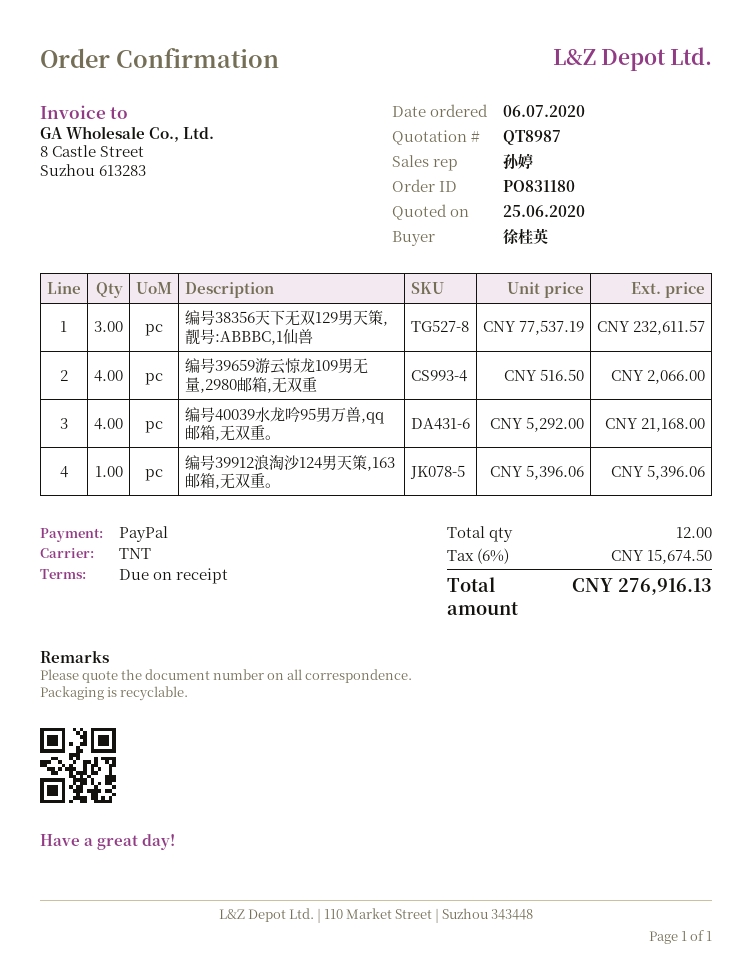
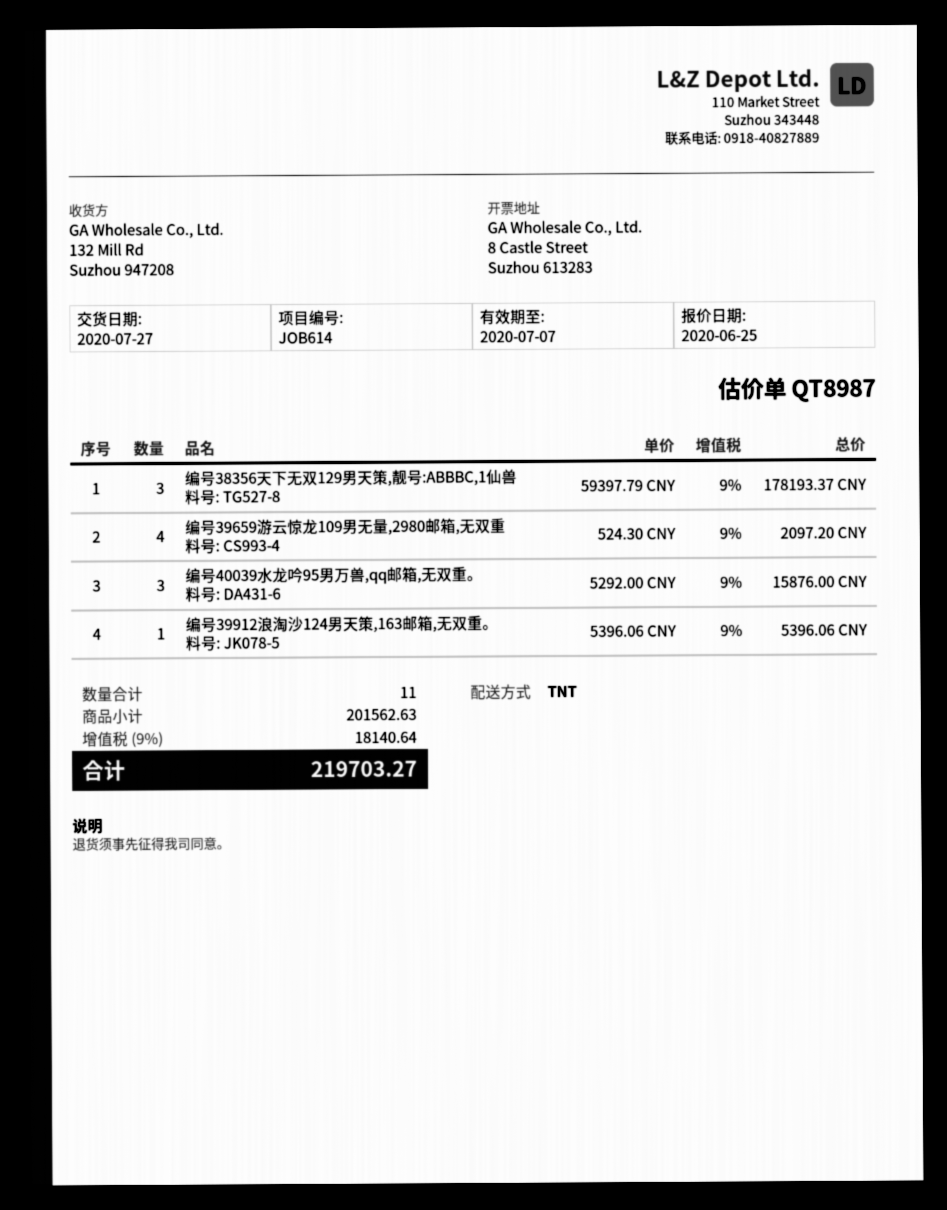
编号38356天下无双129男天策,靓号:ABBBC,1仙兽: 3 x 77537.19 = 232611.57 -> 3 x 59397.79 = 178193.37
编号39659游云惊龙109男无量,2980邮箱,无双重: 4 x 516.50 = 2066.00 -> 4 x 524.30 = 2097.20
编号40039水龙吟95男万兽,qq邮箱,无双重。: 4 x 5292.00 = 21168.00 -> 3 x 5292.00 = 15876.00
total quantity: 12 -> 11
tax: 6% = 15674.50 -> 9% = 18140.64
total: 276916.13 -> 219703.27

